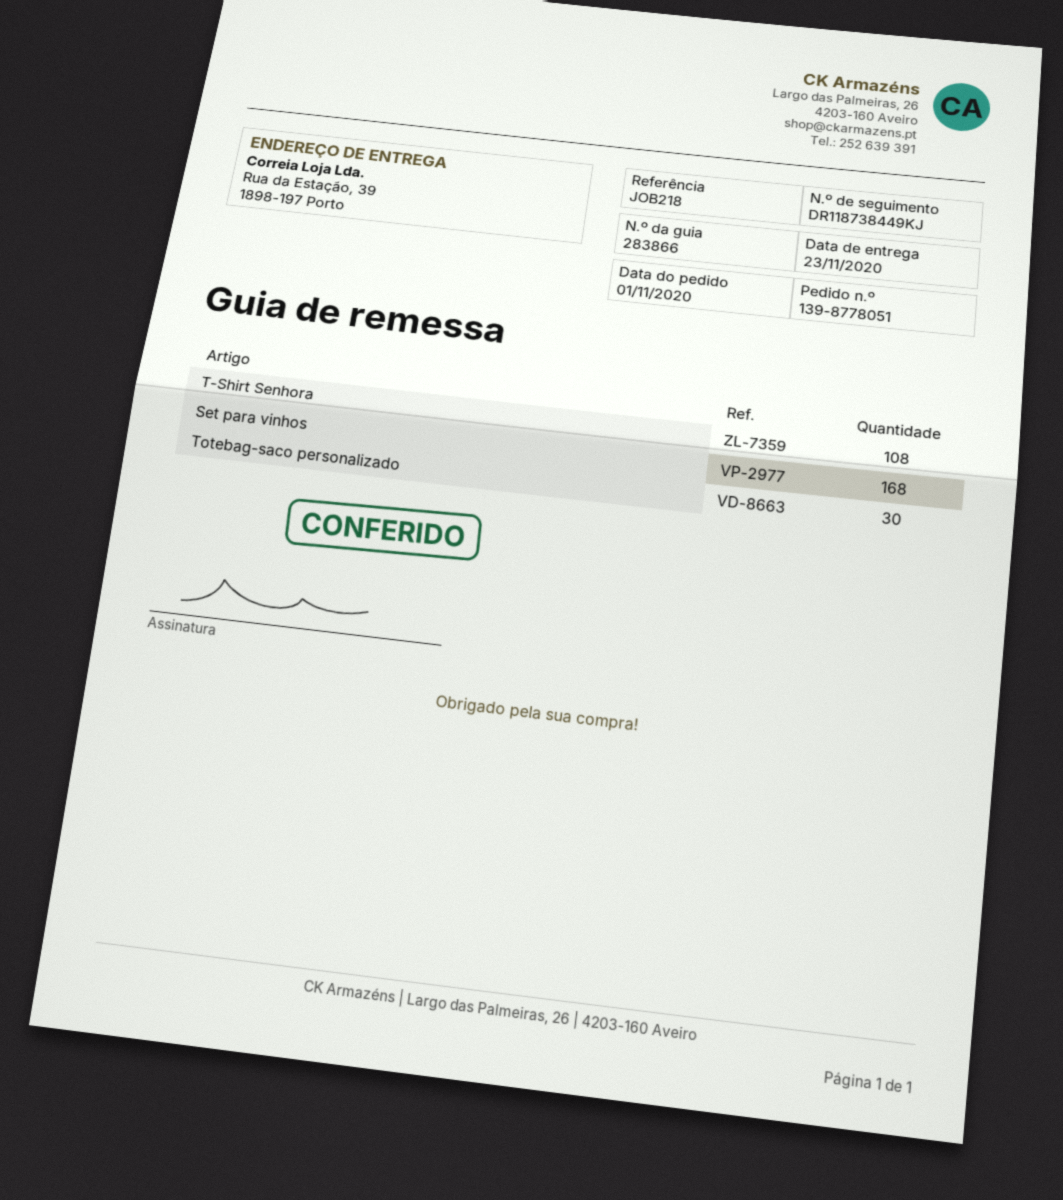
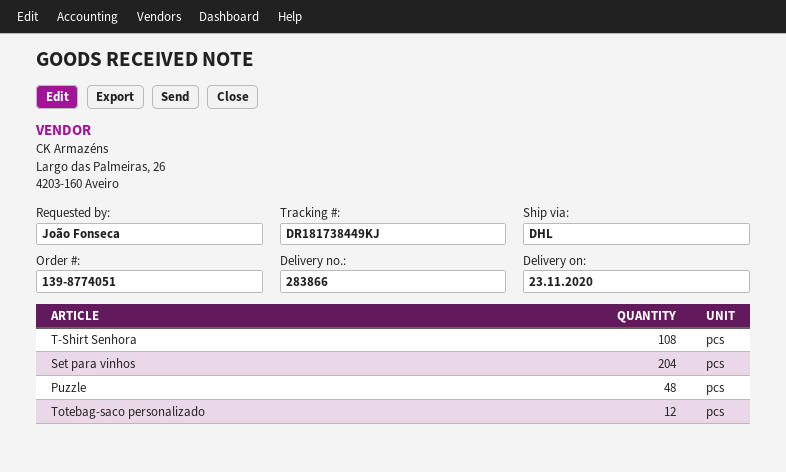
order number: 139-8778051 -> 139-8774051
tracking number: DR118738449KJ -> DR181738449KJ
Set para vinhos: 168 -> 204
Totebag-saco personalizado: 30 -> 12
Puzzle: none -> 48

